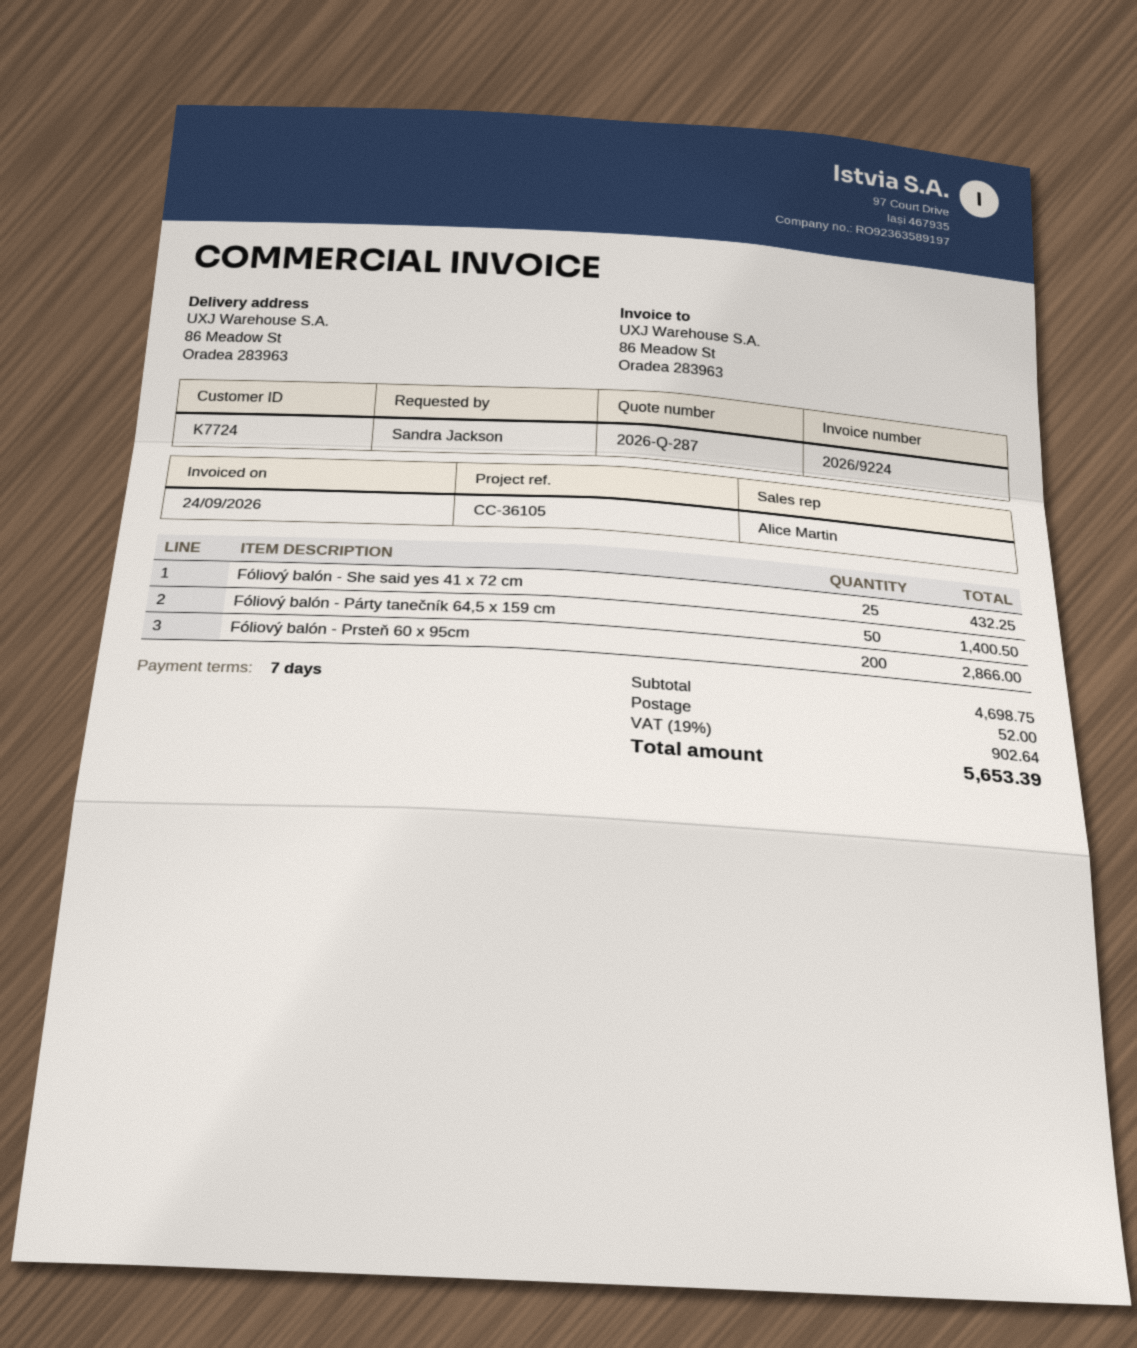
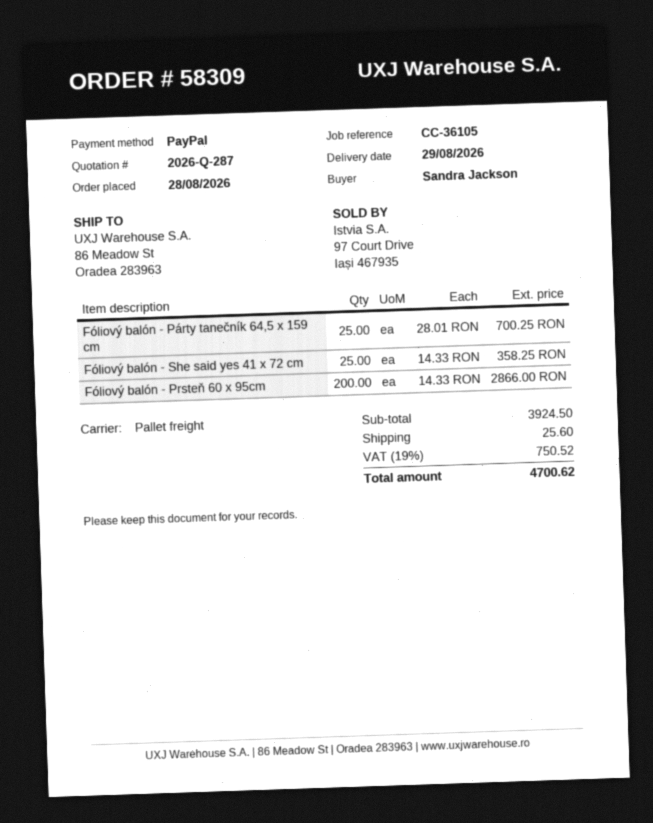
Fóliový balón - She said yes 41 x 72 cm: 25 for 432.25 -> 25 for 358.25
Fóliový balón - Párty tanečník 64,5 x 159 cm: 50 for 1400.50 -> 25 for 700.25
subtotal: 4698.75 -> 3924.50
shipping: 52.00 -> 25.60
tax: 19% = 902.64 -> 19% = 750.52
total: 5653.39 -> 4700.62

